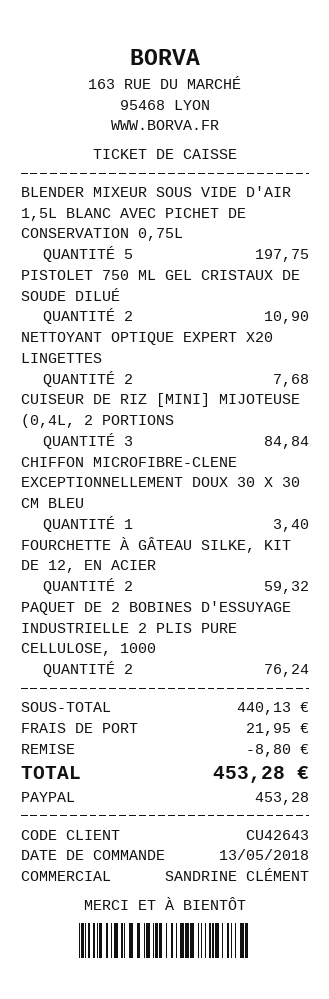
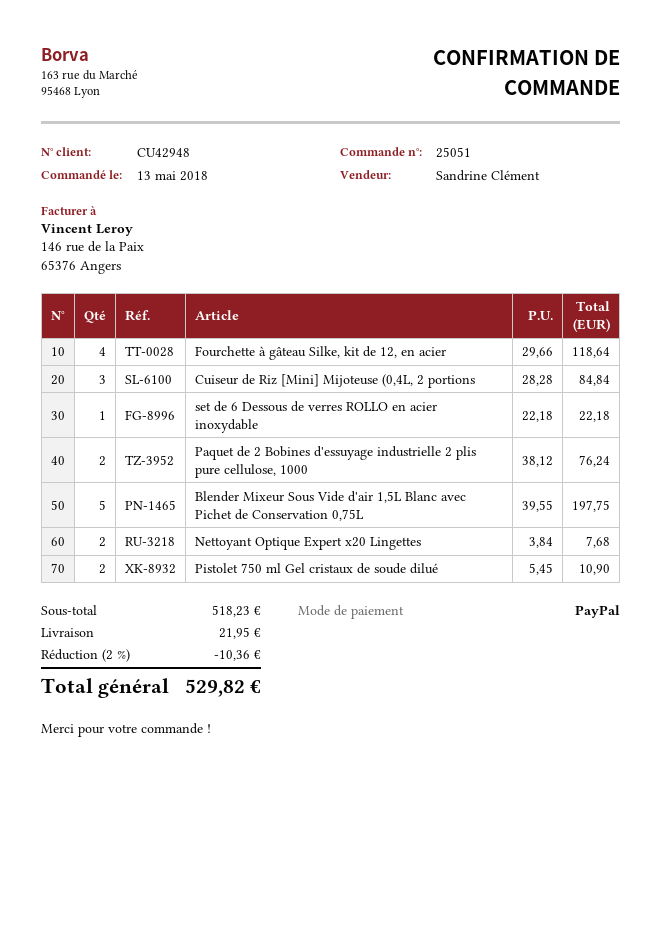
customer number: CU42643 -> CU42948
CHIFFON MICROFIBRE-CLENE EXCEPTIONNELLEMENT DOUX 30 X 30 CM BLEU: 1 for 3.40 -> none
FOURCHETTE À GÂTEAU SILKE, KIT DE 12, EN ACIER: 2 for 59.32 -> 4 for 118.64
set de 6 Dessous de verres ROLLO en acier inoxydable: none -> 1 for 22.18
subtotal: 440.13 -> 518.23
discount: 8.80 -> 10.36
total: 453.28 -> 529.82

